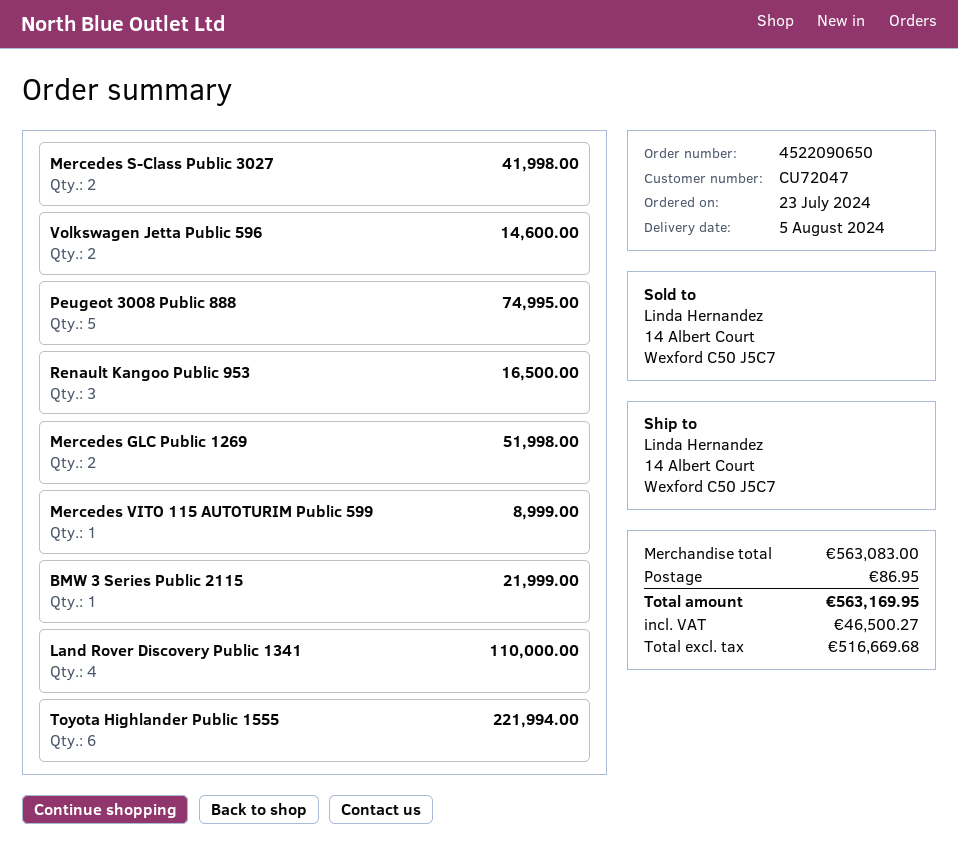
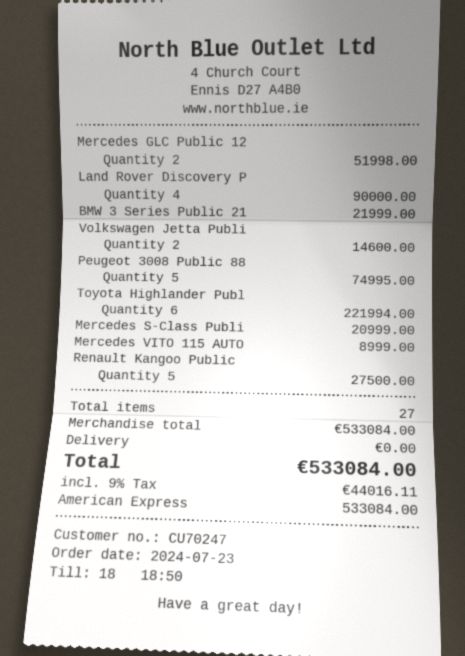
customer number: CU72047 -> CU70247
Mercedes S-Class Public 3027: 2 for 41998.00 -> 1 for 20999.00
Renault Kangoo Public 953: 3 for 16500.00 -> 5 for 27500.00
Land Rover Discovery Public 1341: 4 for 110000.00 -> 4 for 90000.00
subtotal: 563083.00 -> 533084.00
shipping: 86.95 -> 0.00
tax: 46500.27 -> 44016.11
total: 563169.95 -> 533084.00

